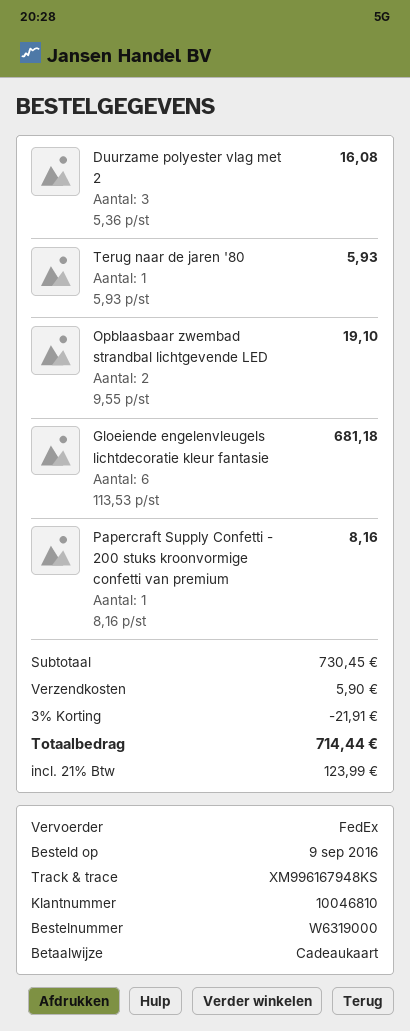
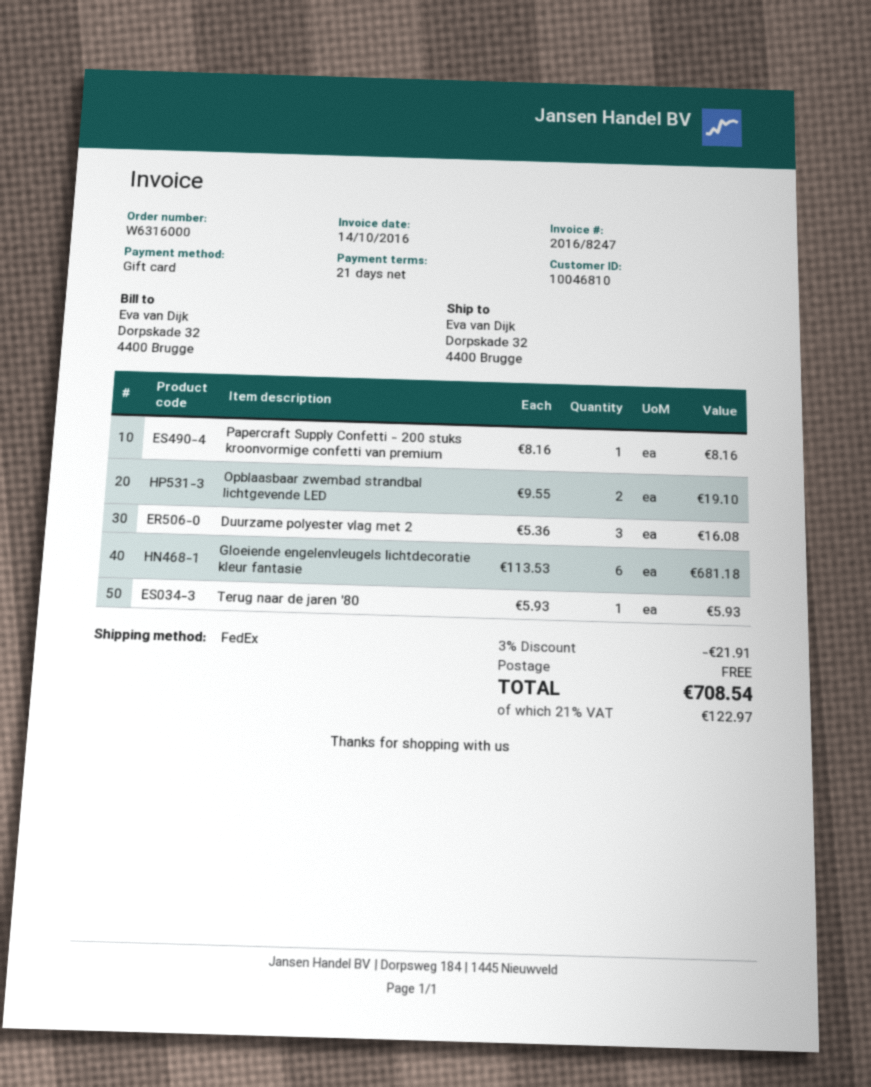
order number: W6319000 -> W6316000
shipping: 5.90 -> 0.00
tax: 21% = 123.99 -> 21% = 122.97
total: 714.44 -> 708.54

